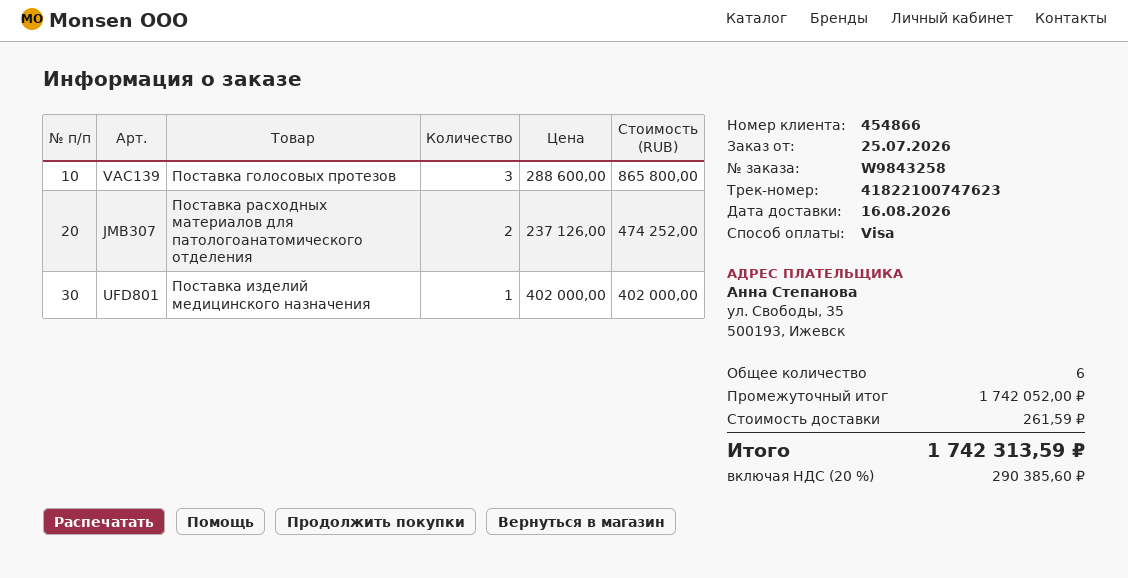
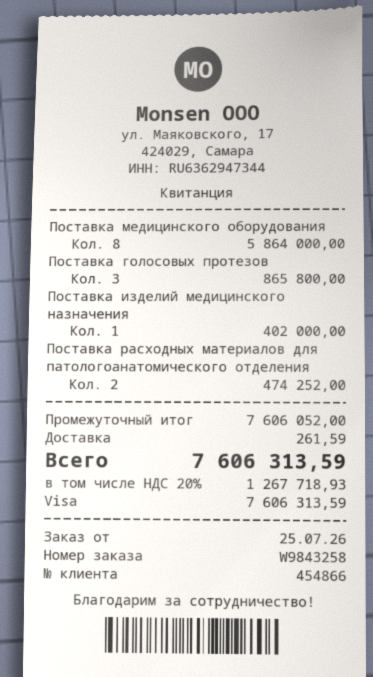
Поставка медицинского оборудования: none -> 8 for 5864000.00
subtotal: 1742052.00 -> 7606052.00
tax: 20% = 290385.60 -> 20% = 1267718.93
total: 1742313.59 -> 7606313.59

